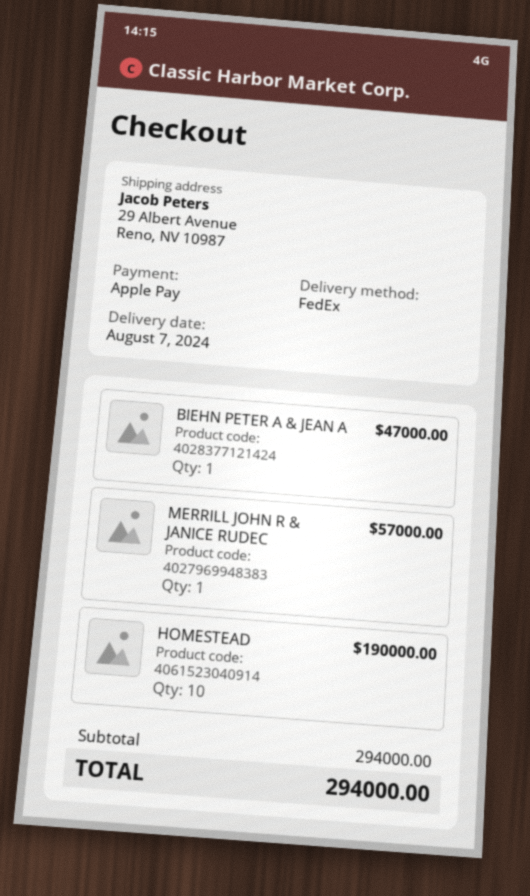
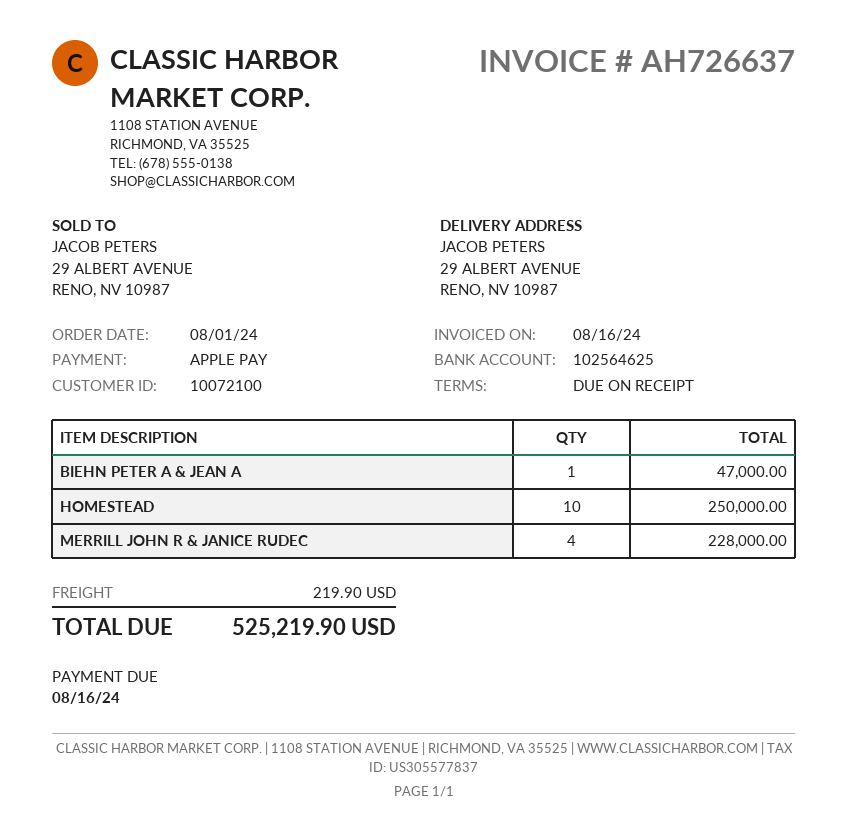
MERRILL JOHN R & JANICE RUDEC: 1 for 57000.00 -> 4 for 228000.00
HOMESTEAD: 10 for 190000.00 -> 10 for 250000.00
shipping: none -> 219.90
total: 294000.00 -> 525219.90

